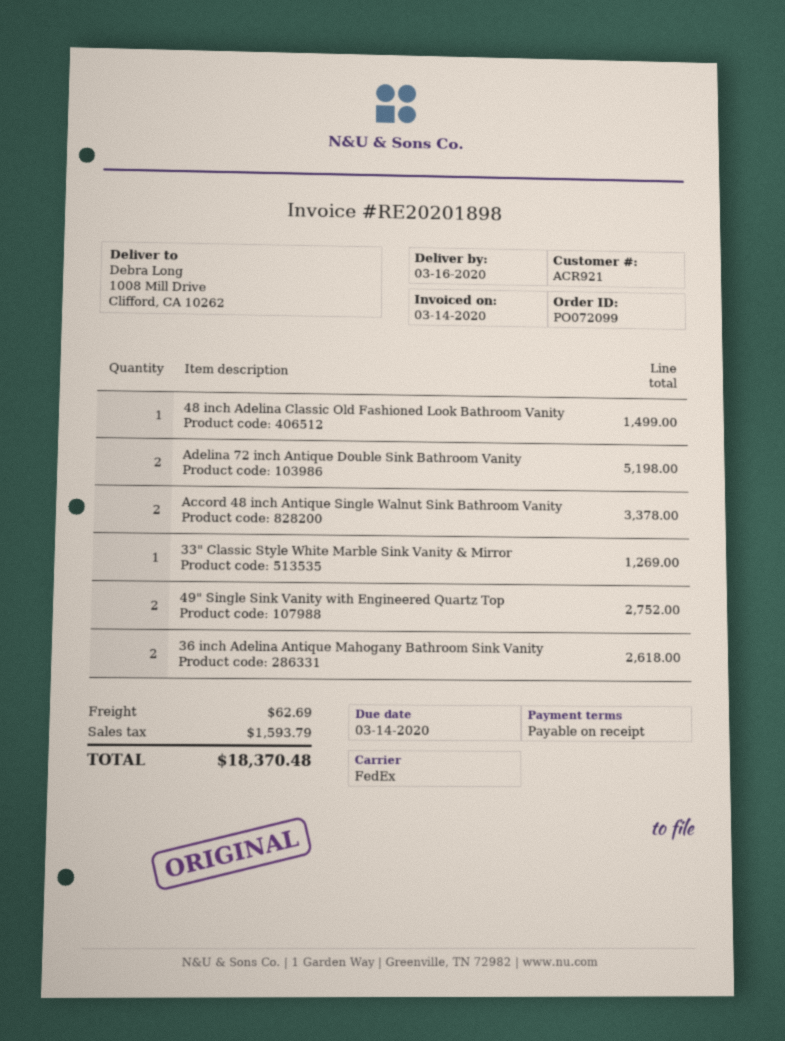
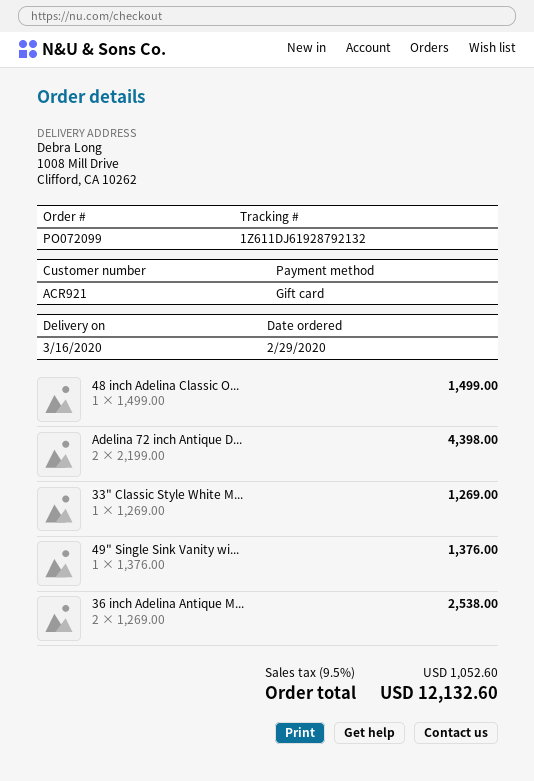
Adelina 72 inch Antique Double Sink Bathroom Vanity: 2 for 5198.00 -> 2 for 4398.00
Accord 48 inch Antique Single Walnut Sink Bathroom Vanity: 2 for 3378.00 -> none
49" Single Sink Vanity with Engineered Quartz Top: 2 for 2752.00 -> 1 for 1376.00
36 inch Adelina Antique Mahogany Bathroom Sink Vanity: 2 for 2618.00 -> 2 for 2538.00
shipping: 62.69 -> none
tax: 1593.79 -> 1052.60
total: 18370.48 -> 12132.60

